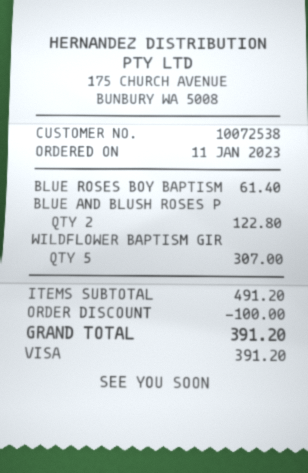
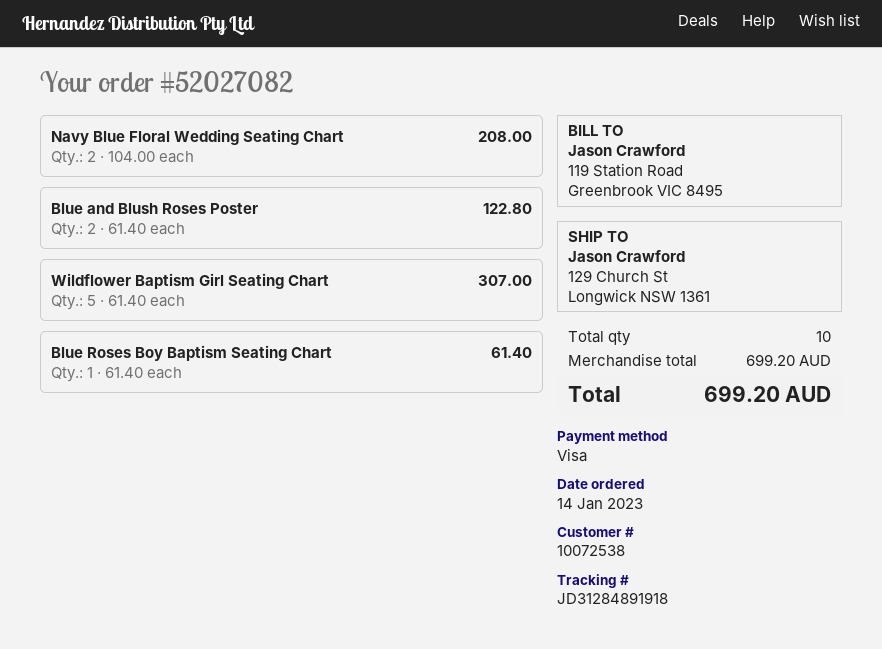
order date: 2023-01-11 -> 2023-01-14
Navy Blue Floral Wedding Seating Chart: none -> 2 for 208.00
subtotal: 491.20 -> 699.20
discount: 100.00 -> none
total: 391.20 -> 699.20

